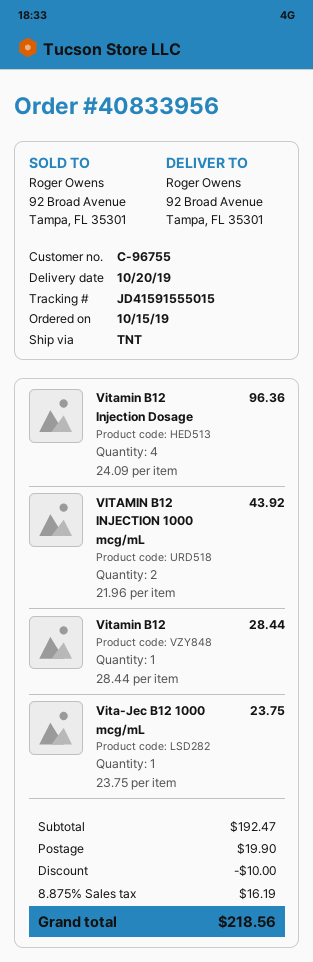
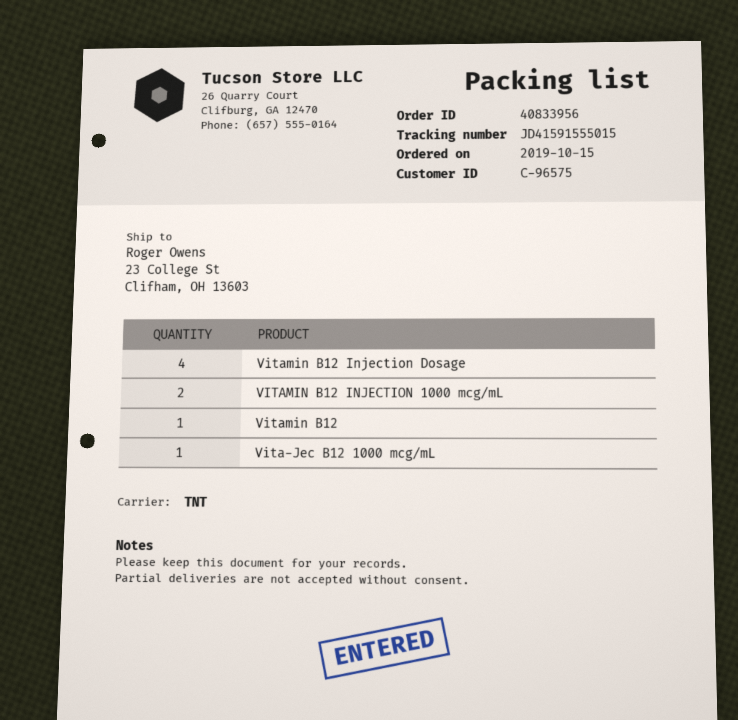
customer number: C-96755 -> C-96575
ship to: 92 Broad Avenue, Tampa, FL 35301 -> 23 College St, Clifham, OH 13603

